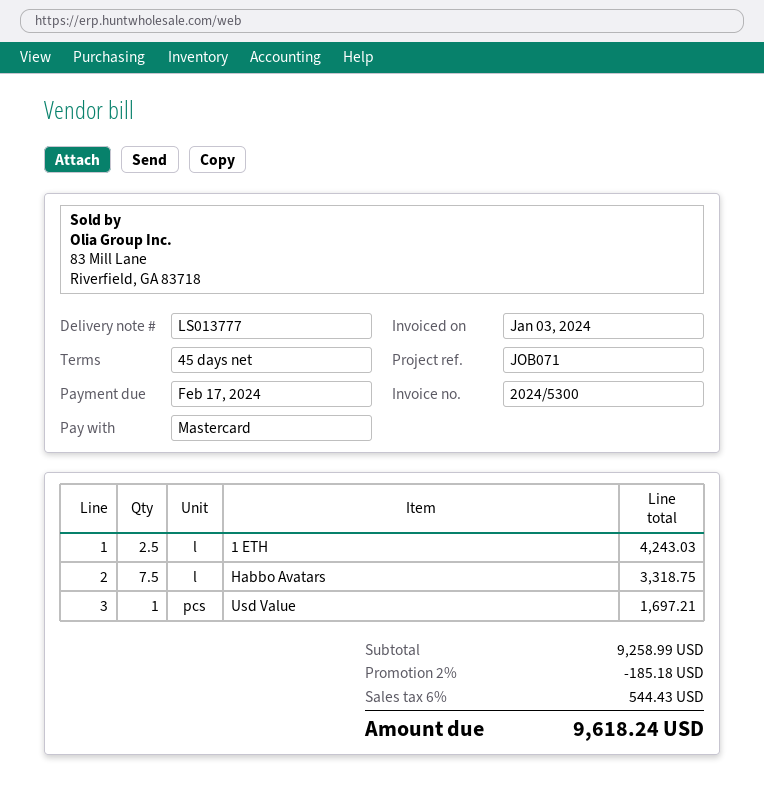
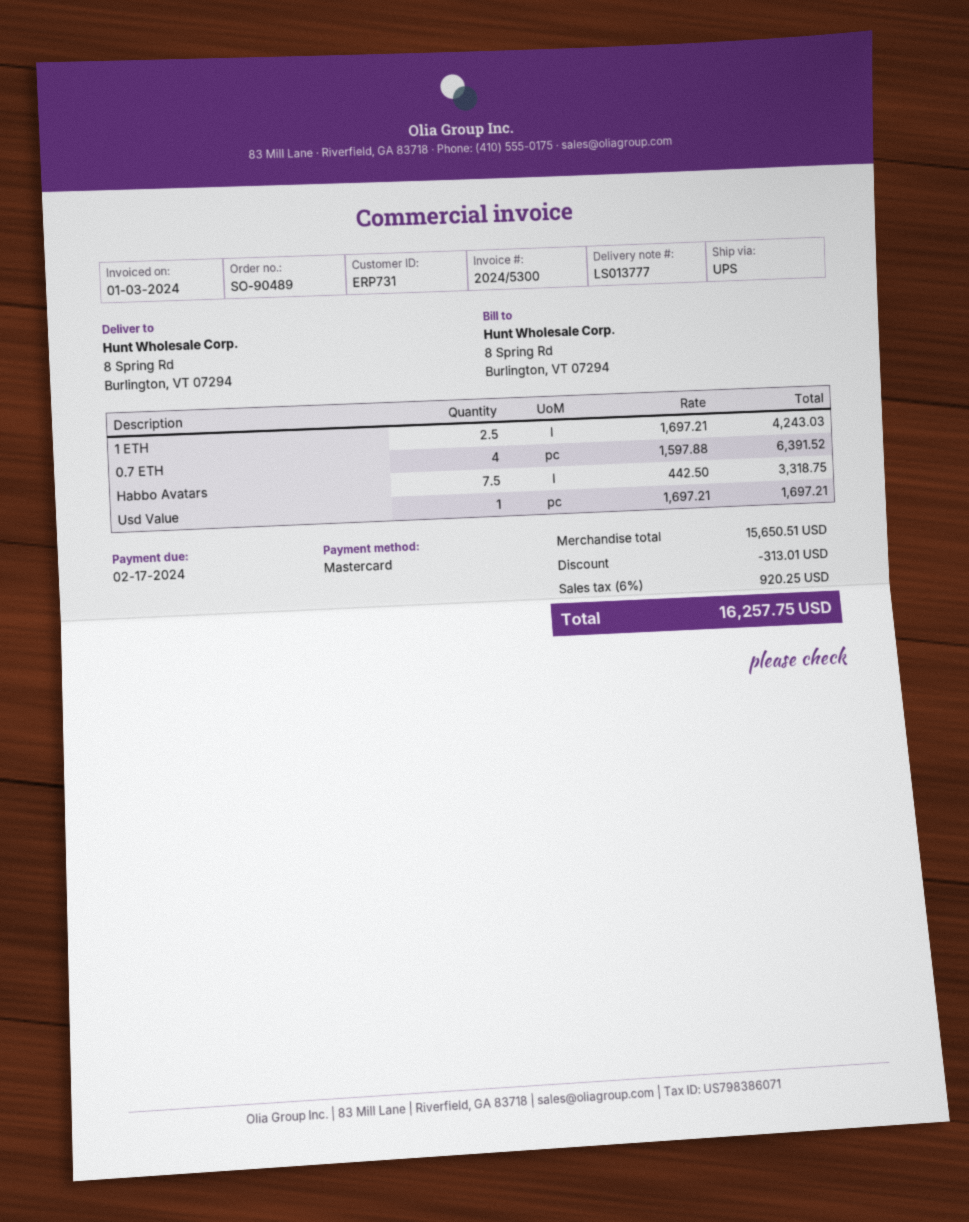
0.7 ETH: none -> 4 for 6391.52
subtotal: 9258.99 -> 15650.51
discount: 185.18 -> 313.01
tax: 6% = 544.43 -> 6% = 920.25
total: 9618.24 -> 16257.75

